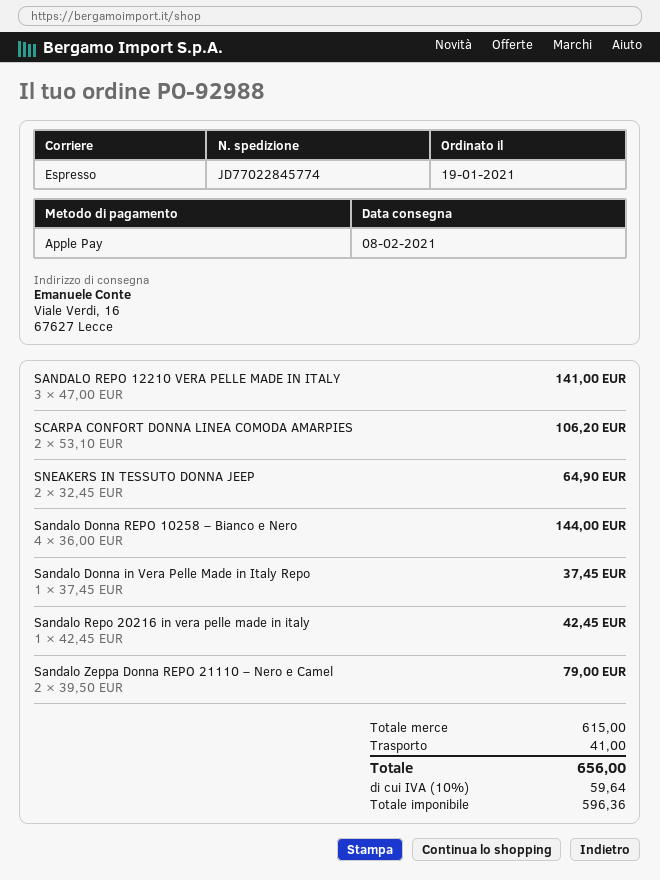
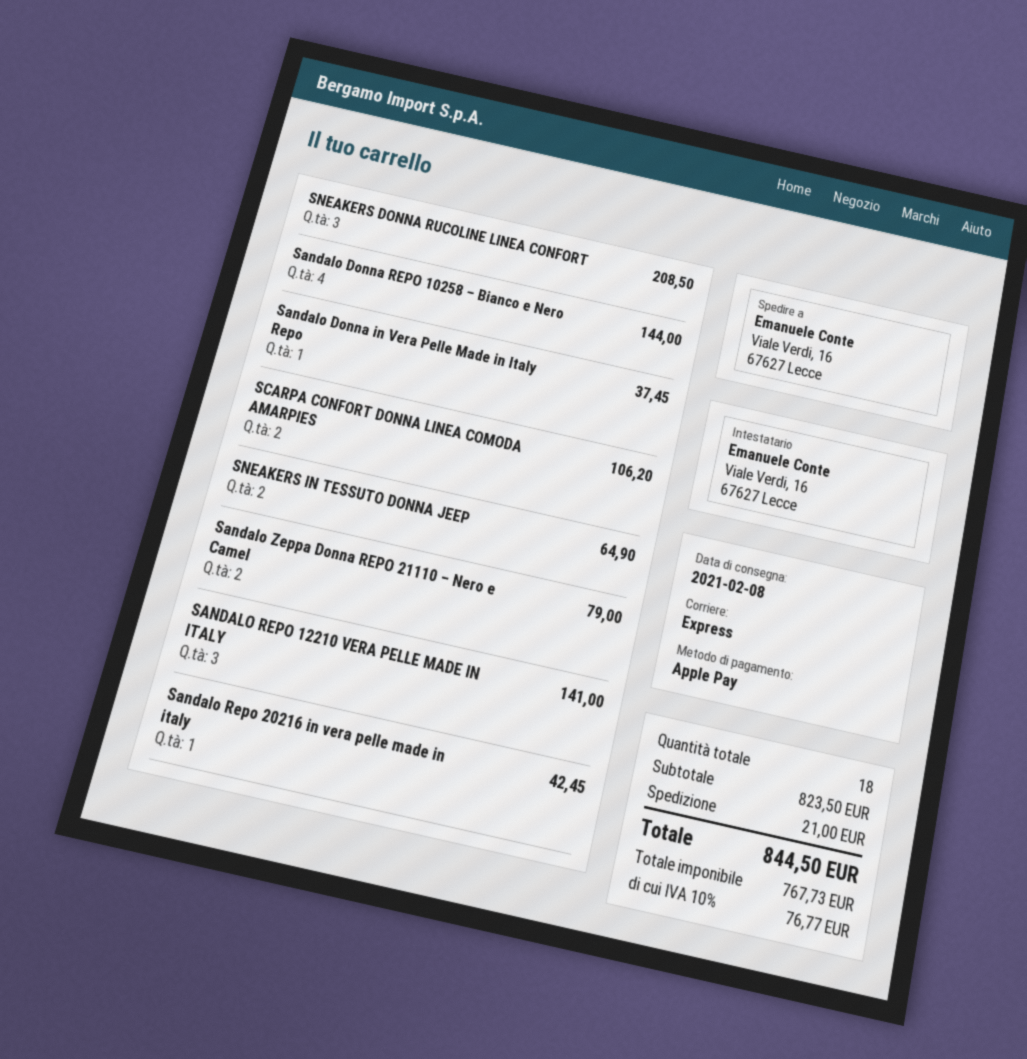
SNEAKERS DONNA RUCOLINE LINEA CONFORT: none -> 3 for 208.50
subtotal: 615.00 -> 823.50
shipping: 41.00 -> 21.00
net: 596.36 -> 767.73
tax: 10% = 59.64 -> 10% = 76.77
total: 656.00 -> 844.50

